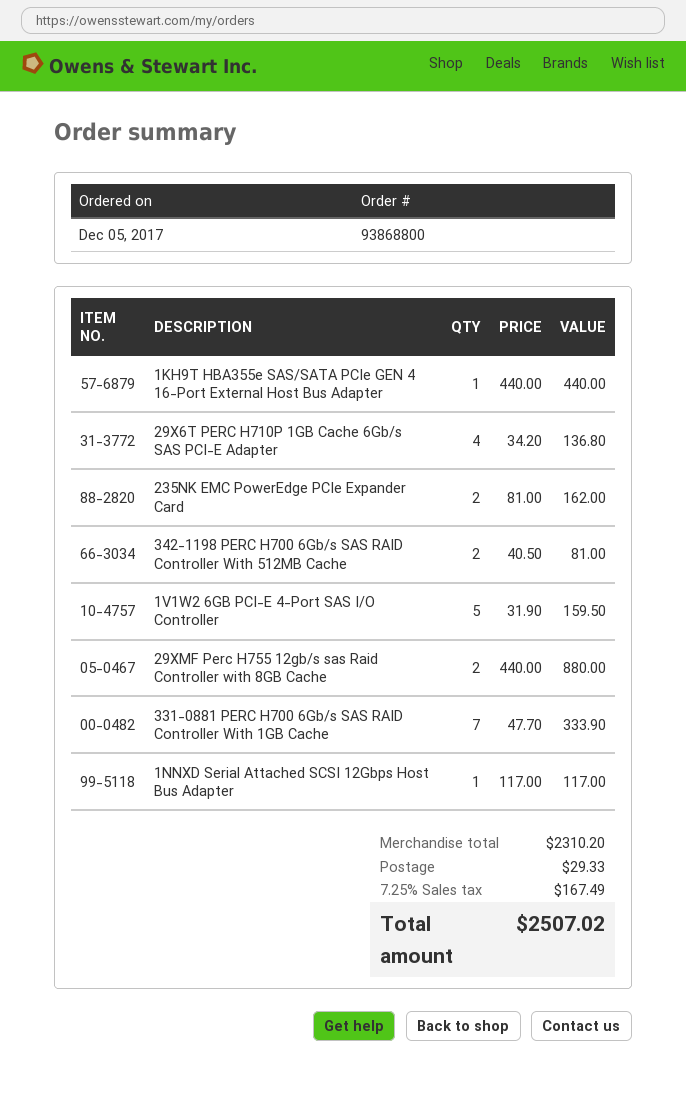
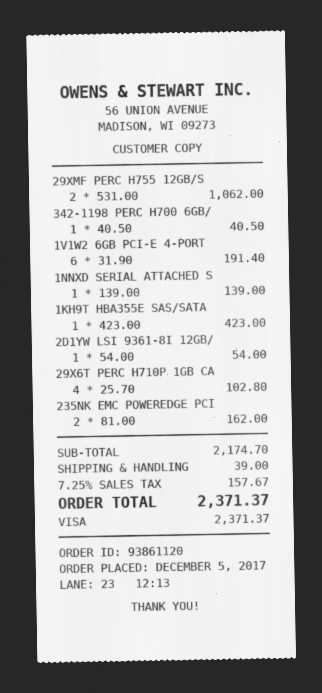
order number: 93868800 -> 93861120
1KH9T HBA355e SAS/SATA PCIe GEN 4 16-Port External Host Bus Adapter: 1 x 440.00 = 440.00 -> 1 x 423.00 = 423.00
29X6T PERC H710P 1GB Cache 6Gb/s SAS PCI-E Adapter: 4 x 34.20 = 136.80 -> 4 x 25.70 = 102.80
342-1198 PERC H700 6Gb/s SAS RAID Controller With 512MB Cache: 2 x 40.50 = 81.00 -> 1 x 40.50 = 40.50
1V1W2 6GB PCI-E 4-Port SAS I/O Controller: 5 x 31.90 = 159.50 -> 6 x 31.90 = 191.40
29XMF Perc H755 12gb/s sas Raid Controller with 8GB Cache: 2 x 440.00 = 880.00 -> 2 x 531.00 = 1062.00
331-0881 PERC H700 6Gb/s SAS RAID Controller With 1GB Cache: 7 x 47.70 = 333.90 -> none
1NNXD Serial Attached SCSI 12Gbps Host Bus Adapter: 1 x 117.00 = 117.00 -> 1 x 139.00 = 139.00
2D1YW LSI 9361-8I 12GB/: none -> 1 x 54.00 = 54.00
subtotal: 2310.20 -> 2174.70
shipping: 29.33 -> 39.00
tax: 7.25% = 167.49 -> 7.25% = 157.67
total: 2507.02 -> 2371.37

